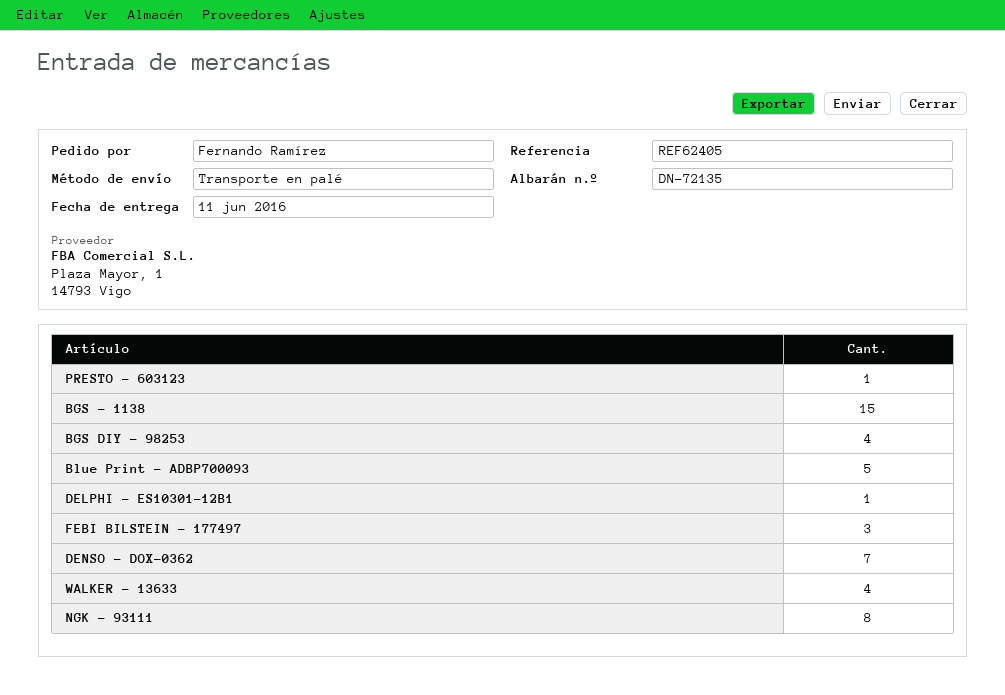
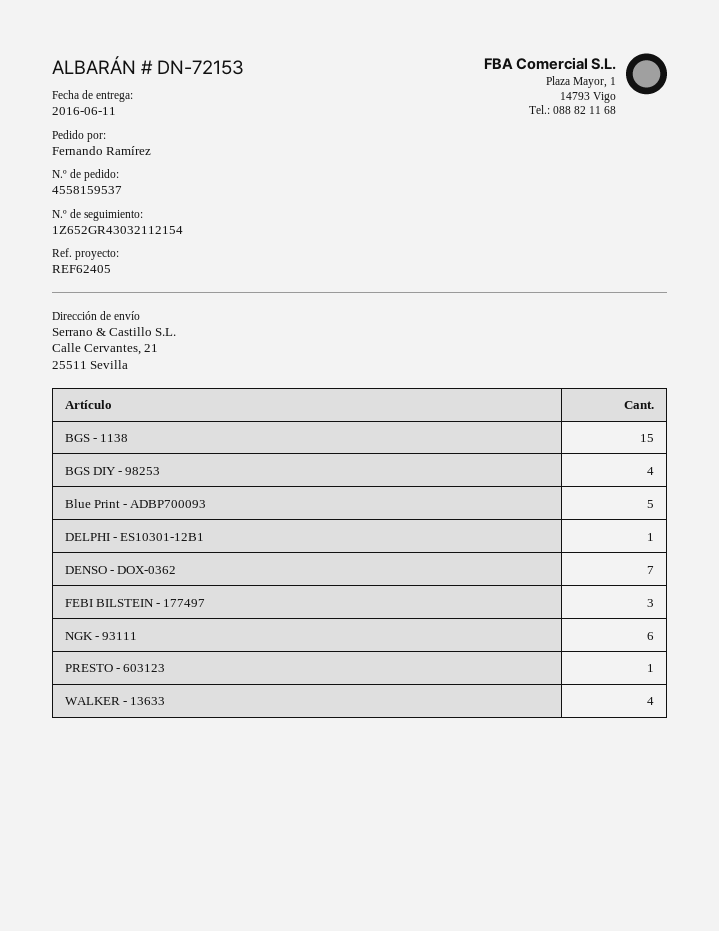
delivery note number: DN-72135 -> DN-72153
NGK - 93111: 8 -> 6

